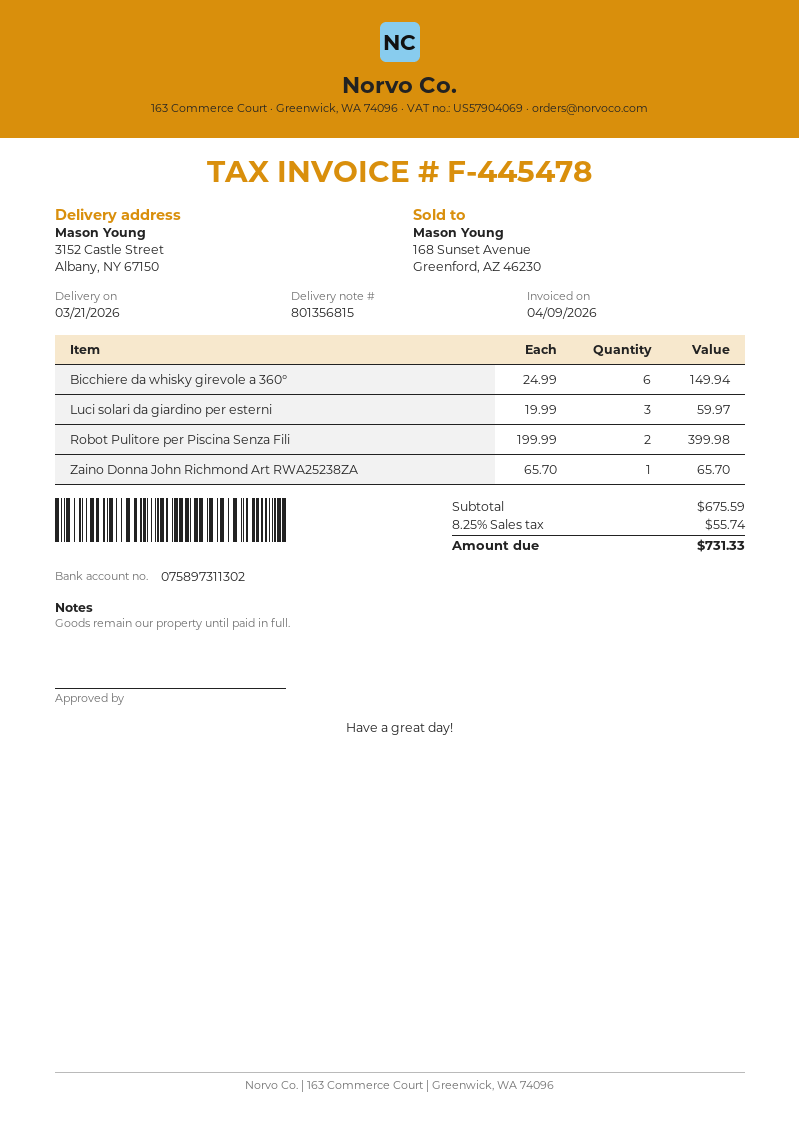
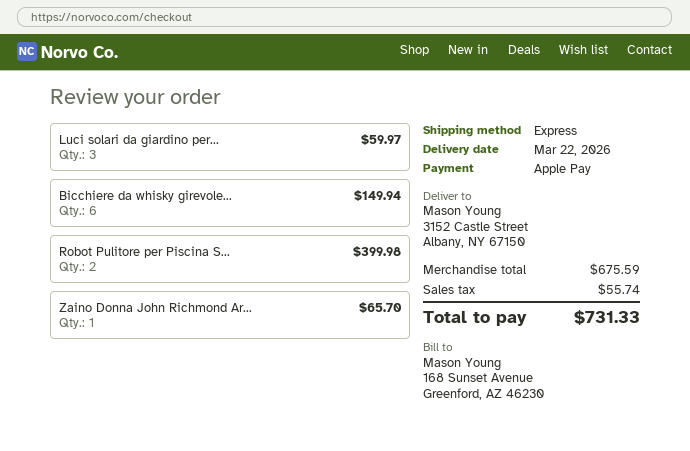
delivery date: 2026-03-21 -> 2026-03-22

